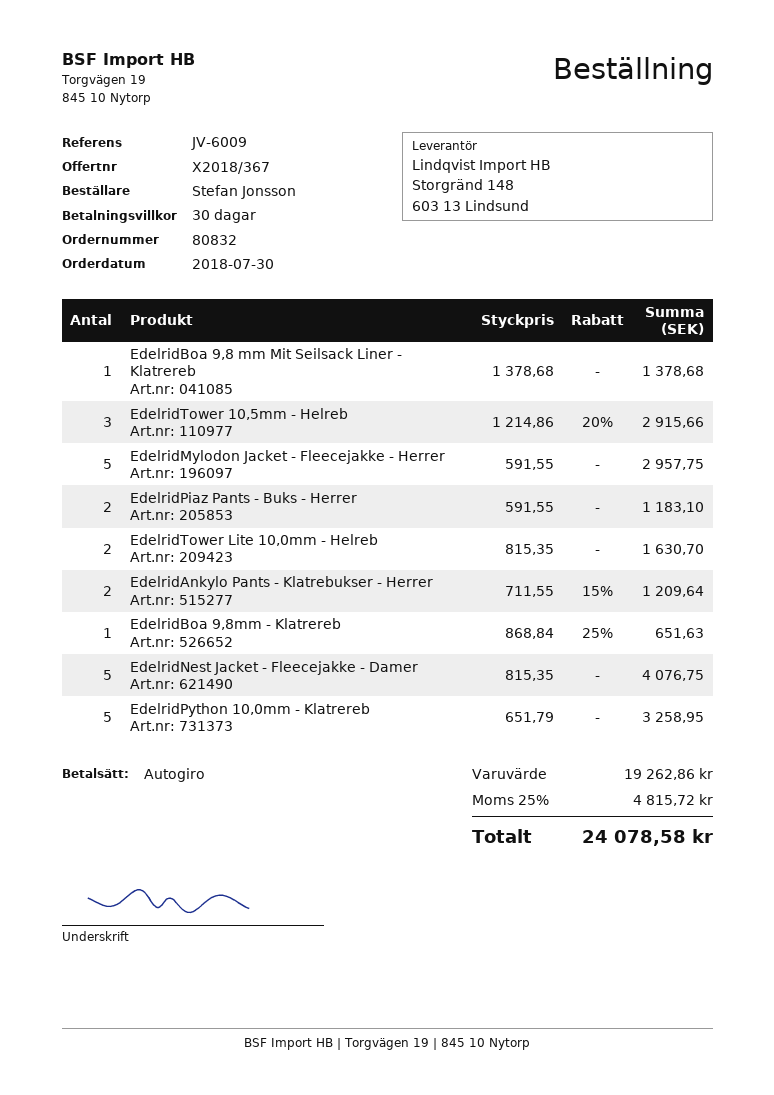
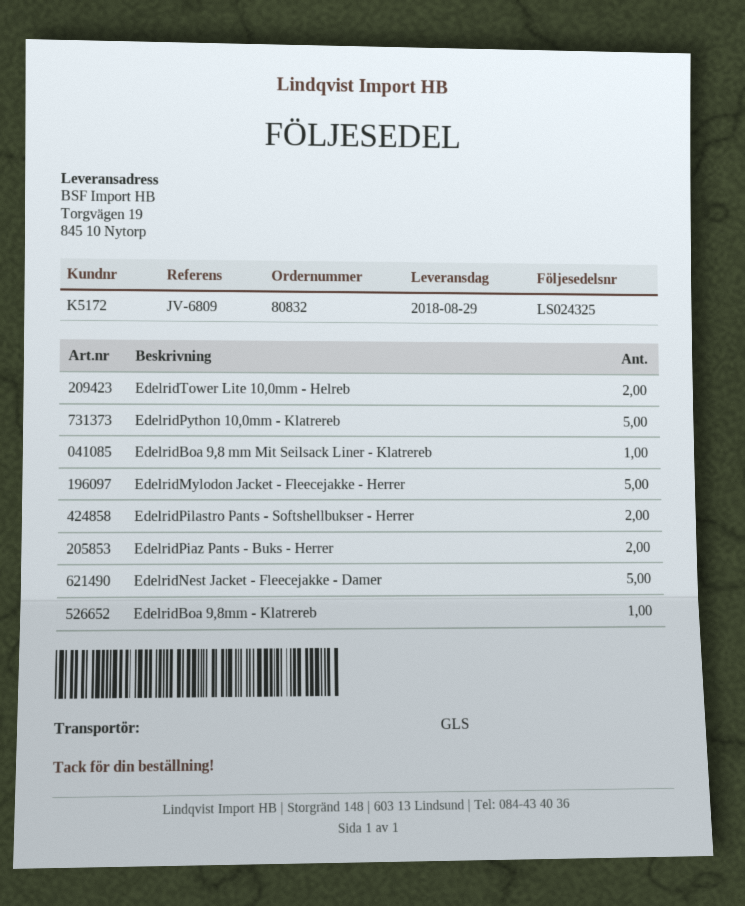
reference: JV-6009 -> JV-6809
EdelridTower 10,5mm - Helreb: 3 -> none
EdelridAnkylo Pants - Klatrebukser - Herrer: 2 -> none
EdelridPilastro Pants - Softshellbukser - Herrer: none -> 2

